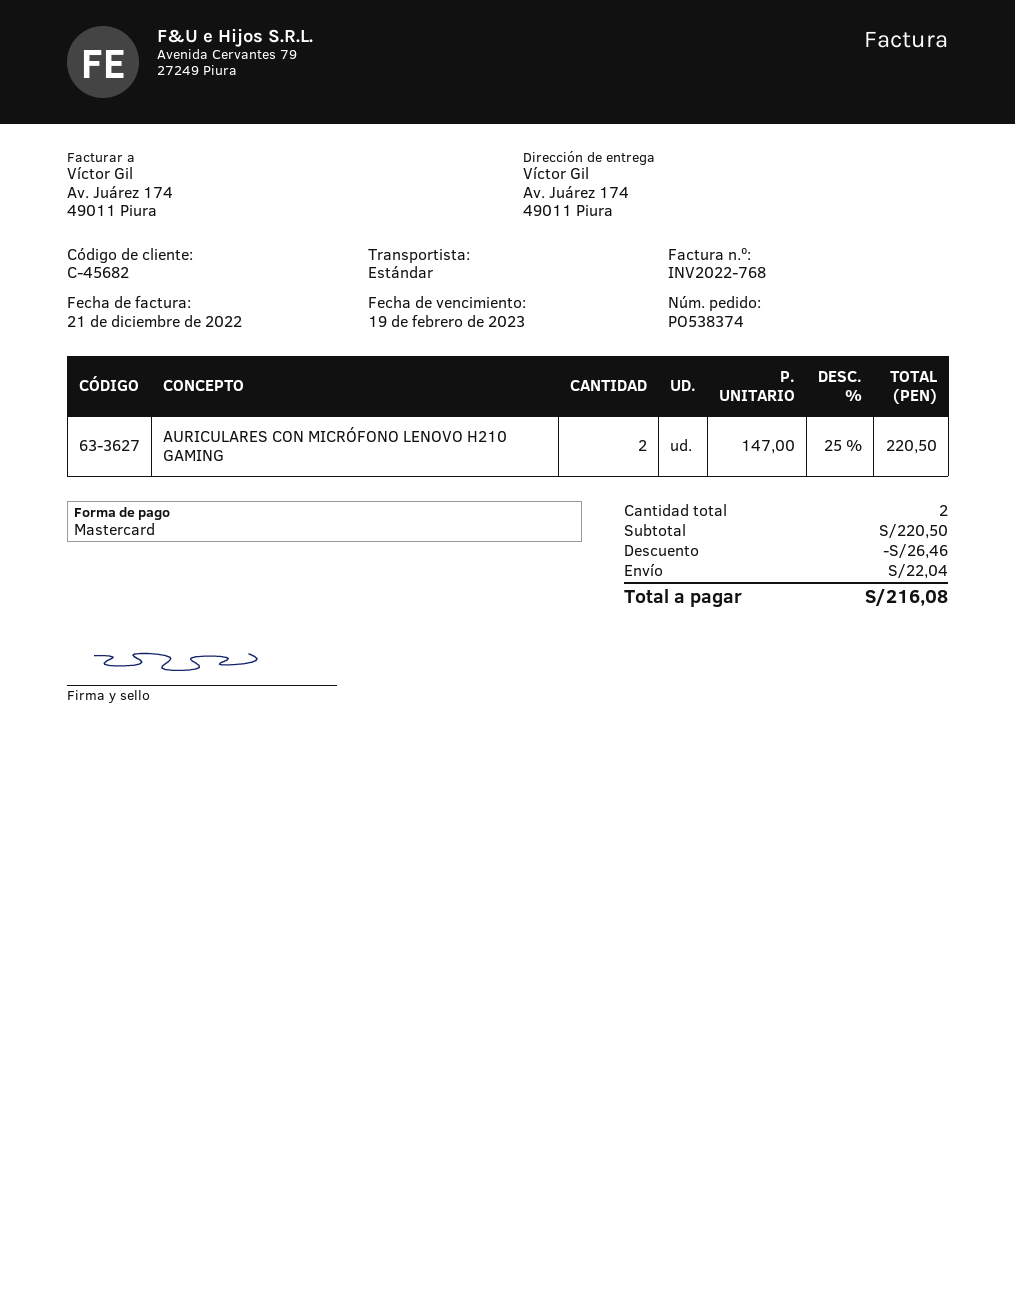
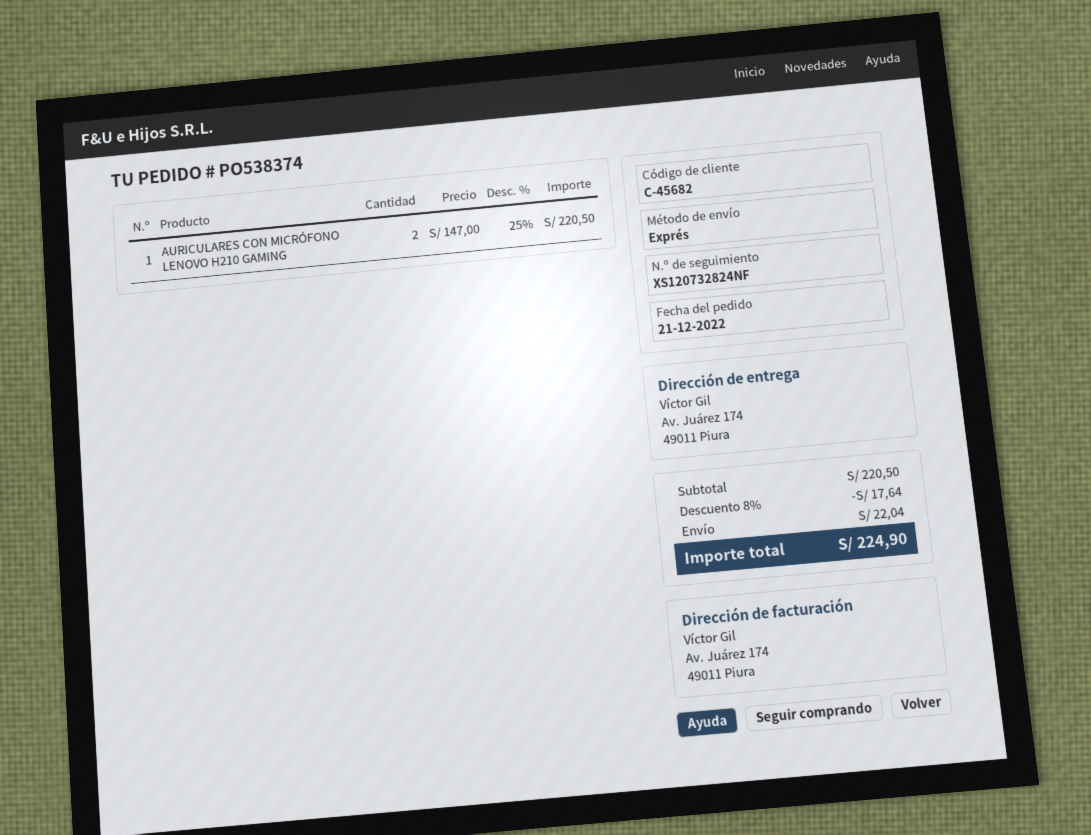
shipping method: standard -> express
discount: 26.46 -> 17.64
total: 216.08 -> 224.90

